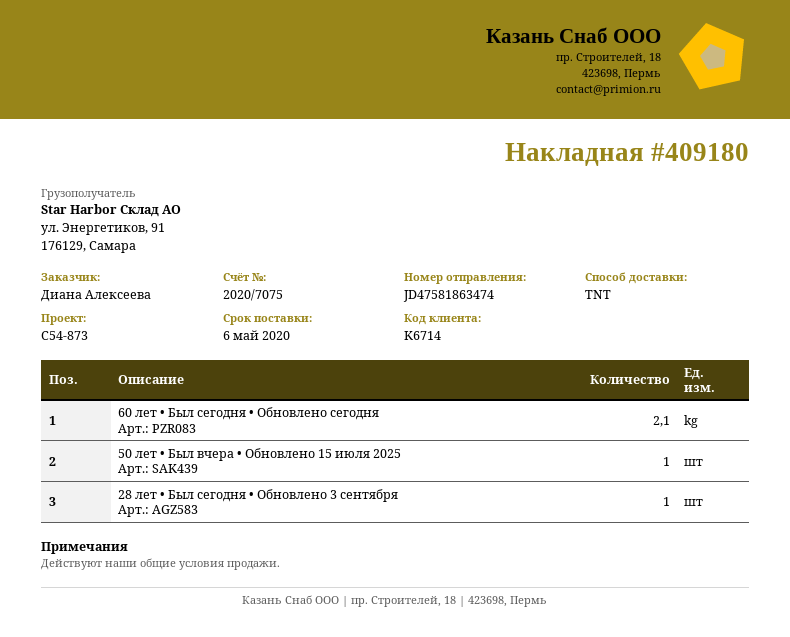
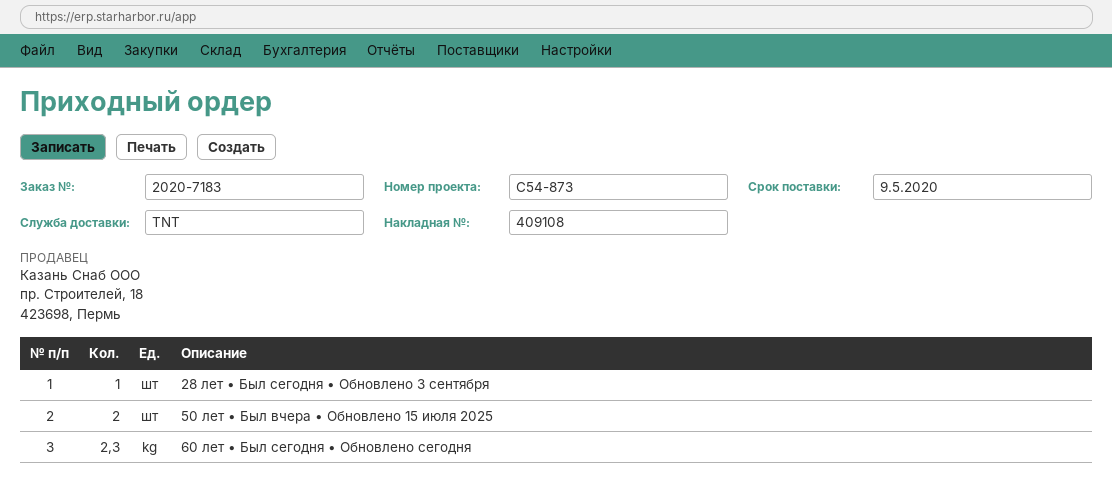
delivery note number: 409180 -> 409108
delivery date: 2020-05-06 -> 2020-05-09
60 лет • Был сегодня • Обновлено сегодня: 2.1 -> 2.3
50 лет • Был вчера • Обновлено 15 июля 2025: 1 -> 2

